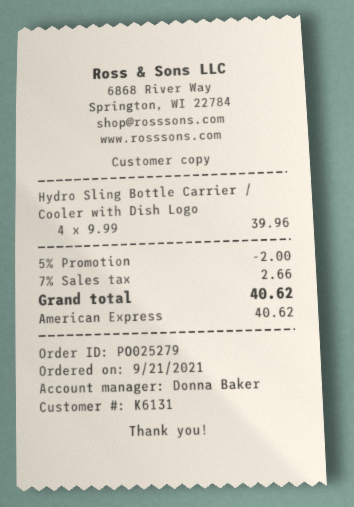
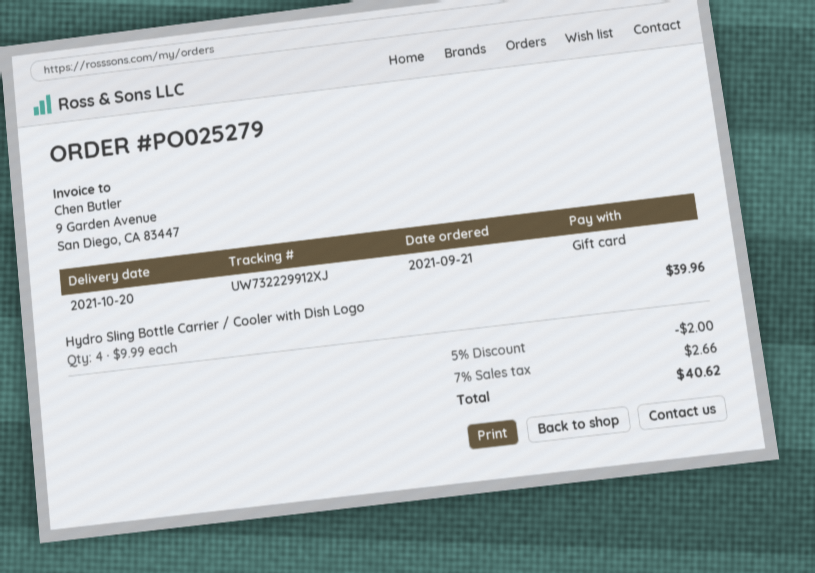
payment method: American Express -> gift card

